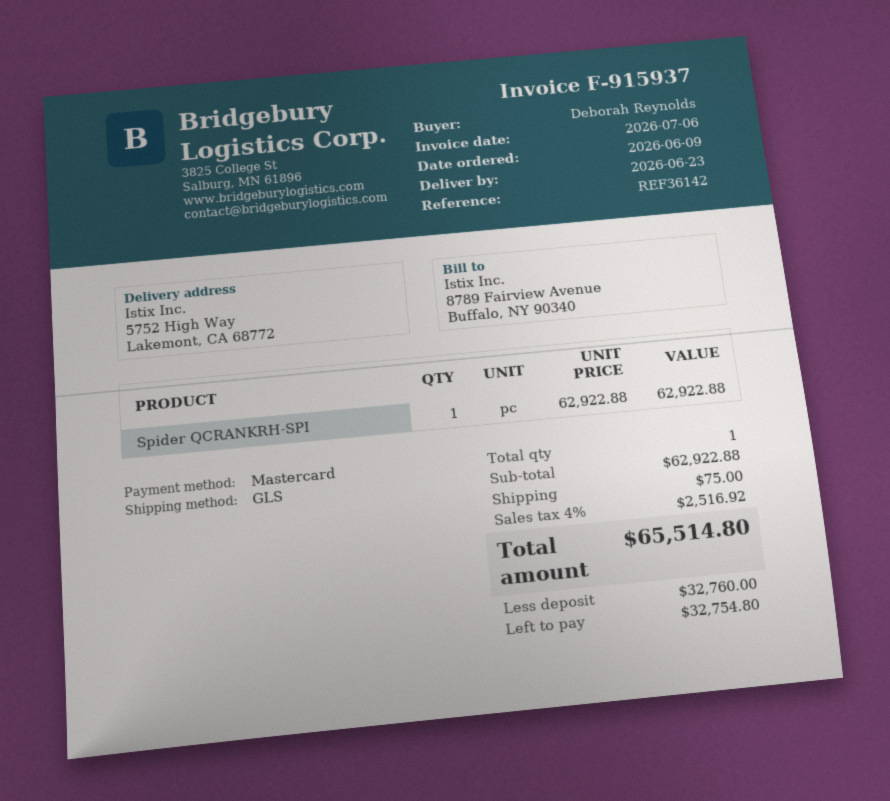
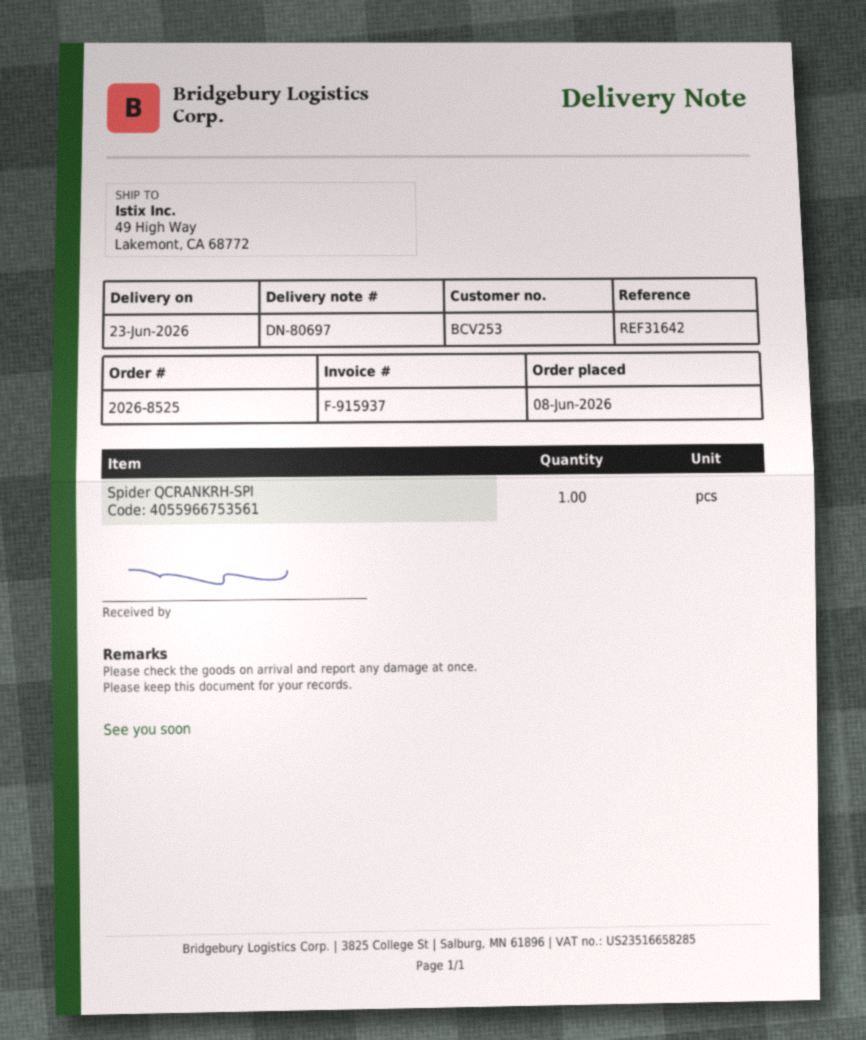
order date: 2026-06-09 -> 2026-06-08
reference: REF36142 -> REF31642
ship to: 5752 High Way, Lakemont, CA 68772 -> 49 High Way, Lakemont, CA 68772

